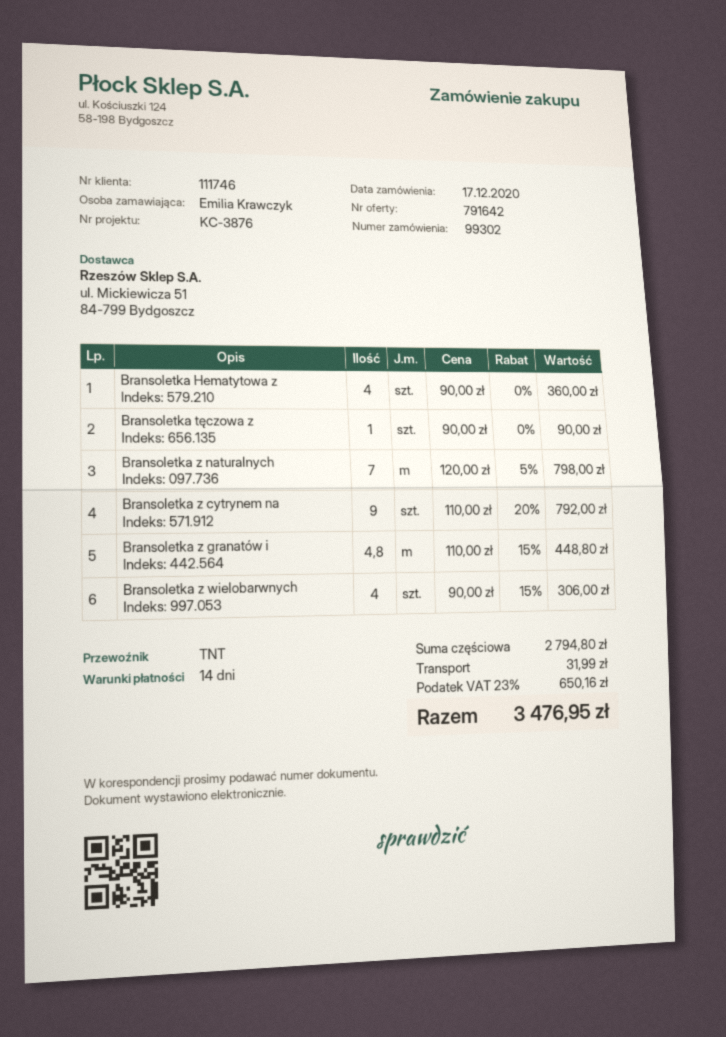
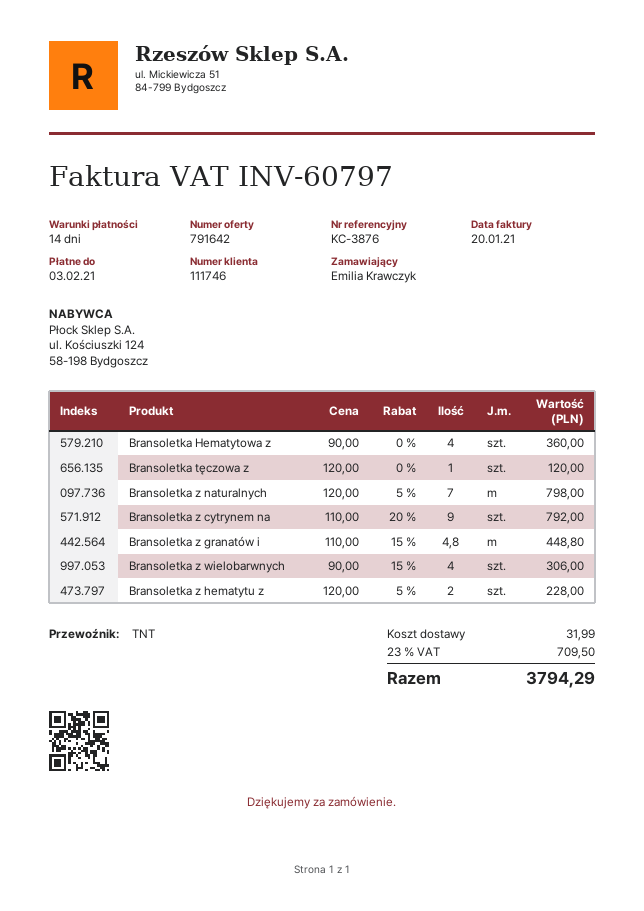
Bransoletka tęczowa z: 1 x 90.00 = 90.00 -> 1 x 120.00 = 120.00
Bransoletka z hematytu z: none -> 2 x 120.00 - 5% = 228.00
tax: 23% = 650.16 -> 23% = 709.50
total: 3476.95 -> 3794.29

